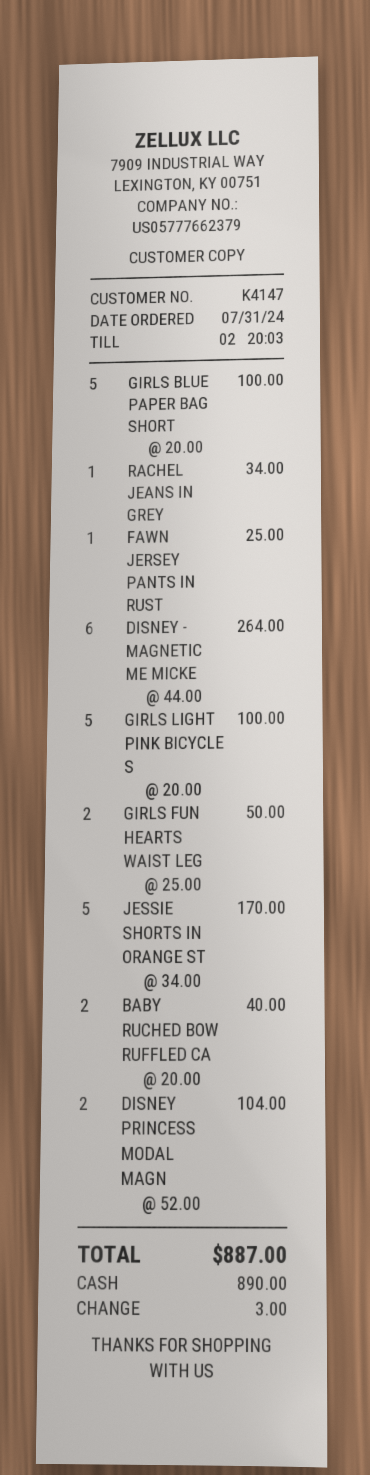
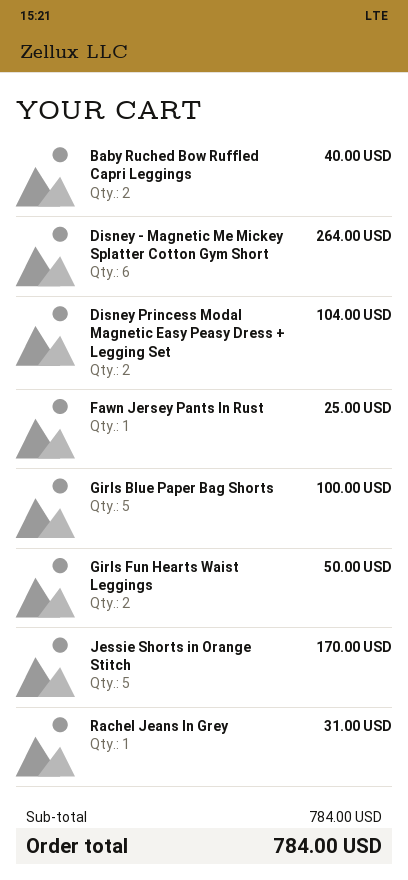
RACHEL JEANS IN GREY: 1 for 34.00 -> 1 for 31.00
GIRLS LIGHT PINK BICYCLE S: 5 for 100.00 -> none
total: 887.00 -> 784.00

